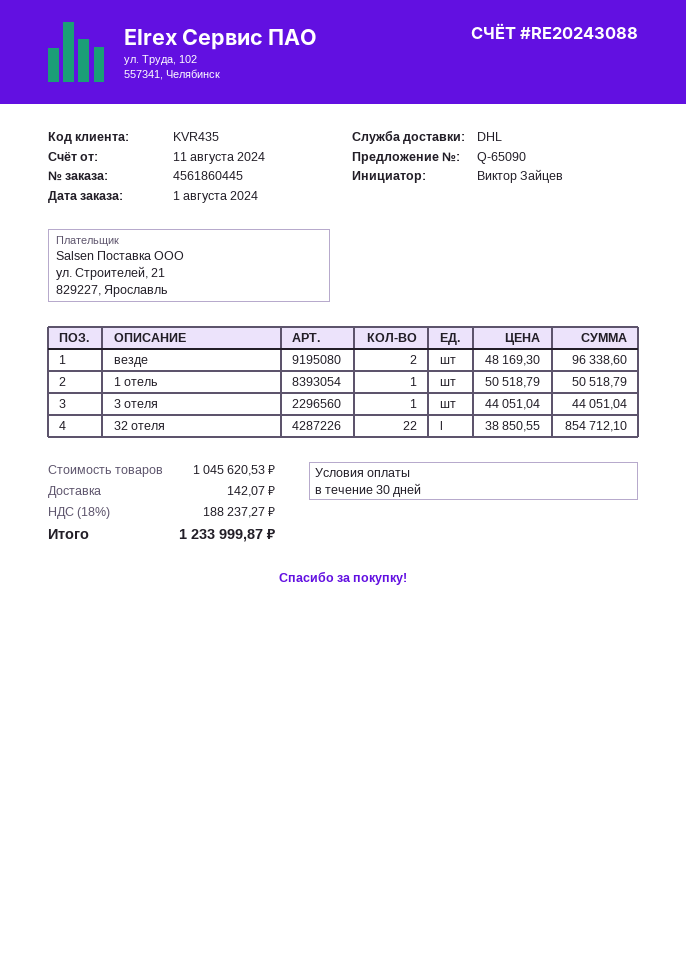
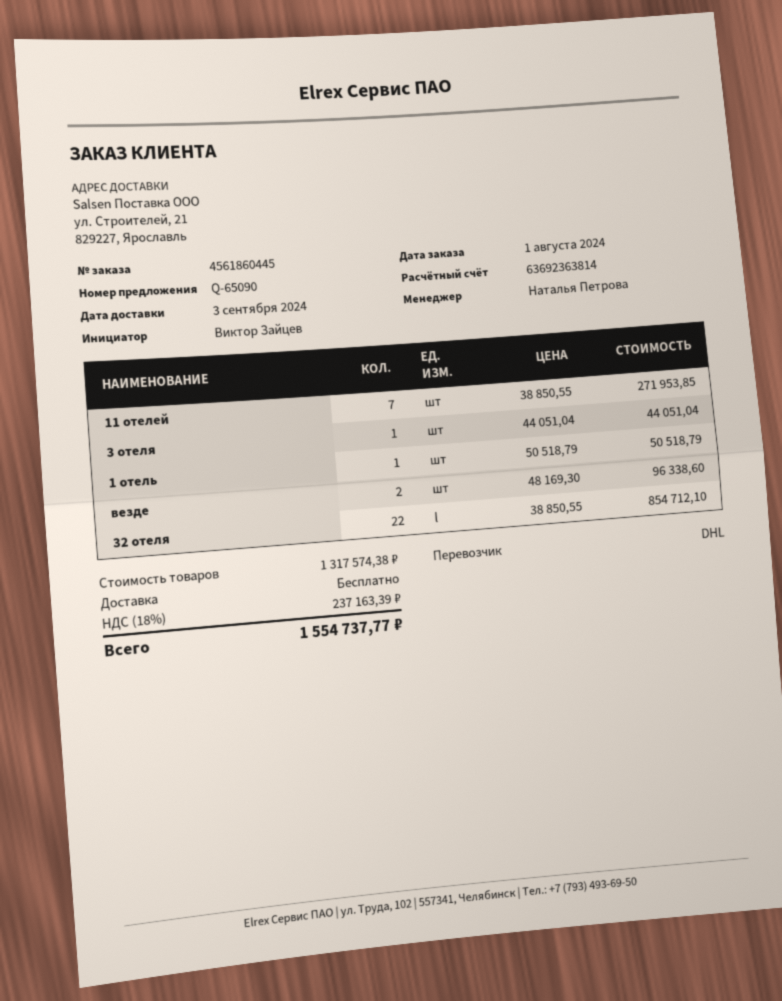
11 отелей: none -> 7 x 38850.55 = 271953.85
subtotal: 1045620.53 -> 1317574.38
shipping: 142.07 -> 0.00
tax: 18% = 188237.27 -> 18% = 237163.39
total: 1233999.87 -> 1554737.77

